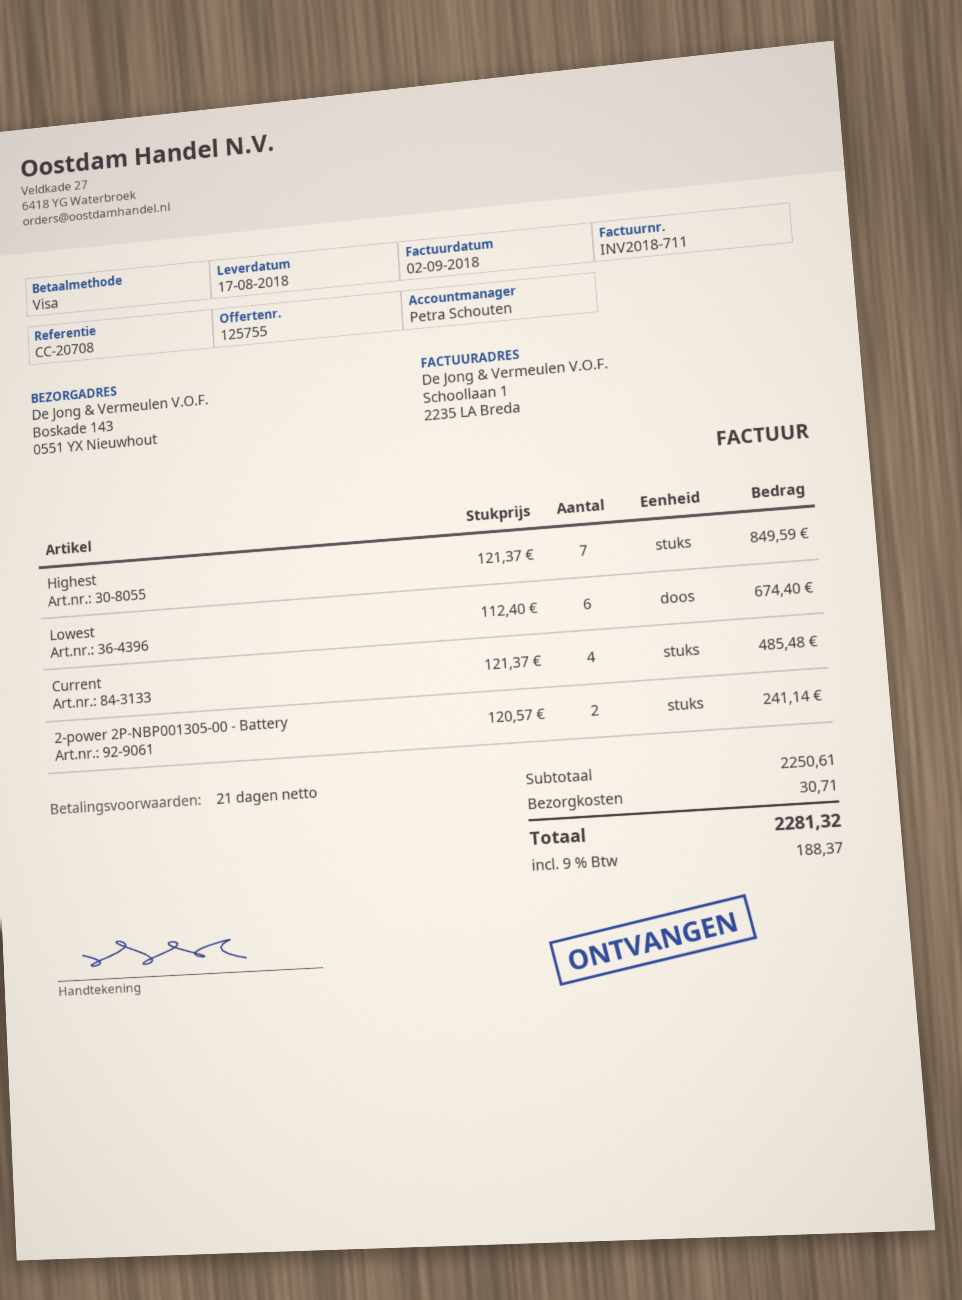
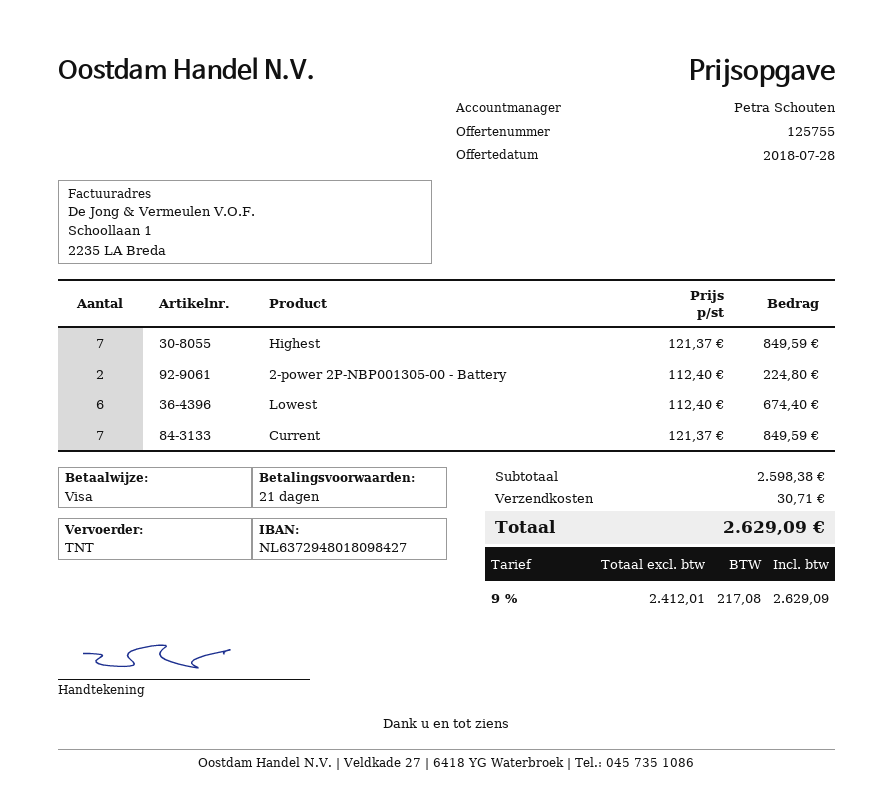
Current: 4 x 121.37 = 485.48 -> 7 x 121.37 = 849.59
2-power 2P-NBP001305-00 - Battery: 2 x 120.57 = 241.14 -> 2 x 112.40 = 224.80
subtotal: 2250.61 -> 2598.38
tax: 9% = 188.37 -> 9% = 217.08
total: 2281.32 -> 2629.09

